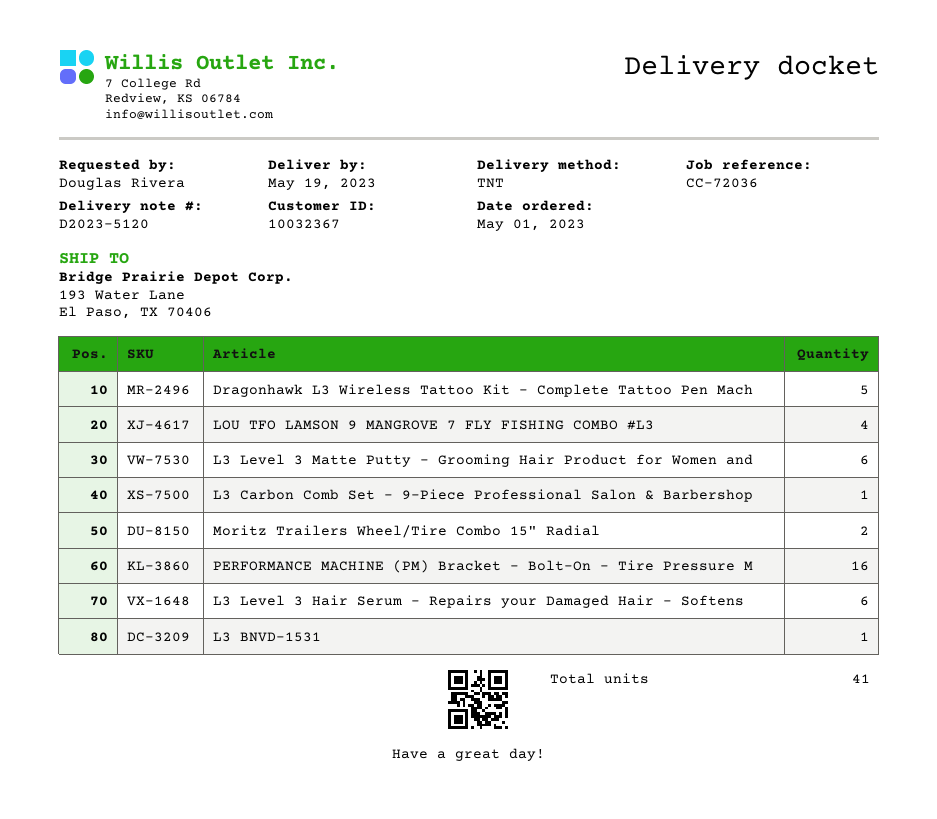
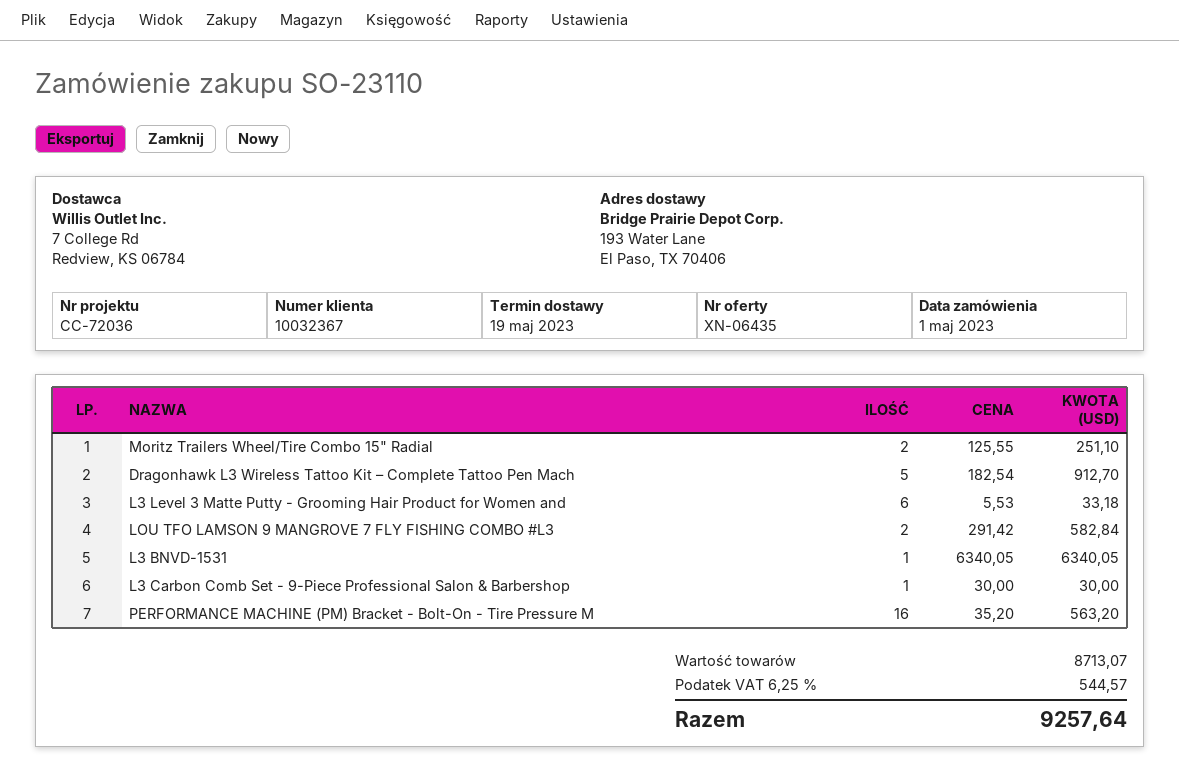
LOU TFO LAMSON 9 MANGROVE 7 FLY FISHING COMBO #L3: 4 -> 2
L3 Level 3 Hair Serum - Repairs your Damaged Hair - Softens: 6 -> none

